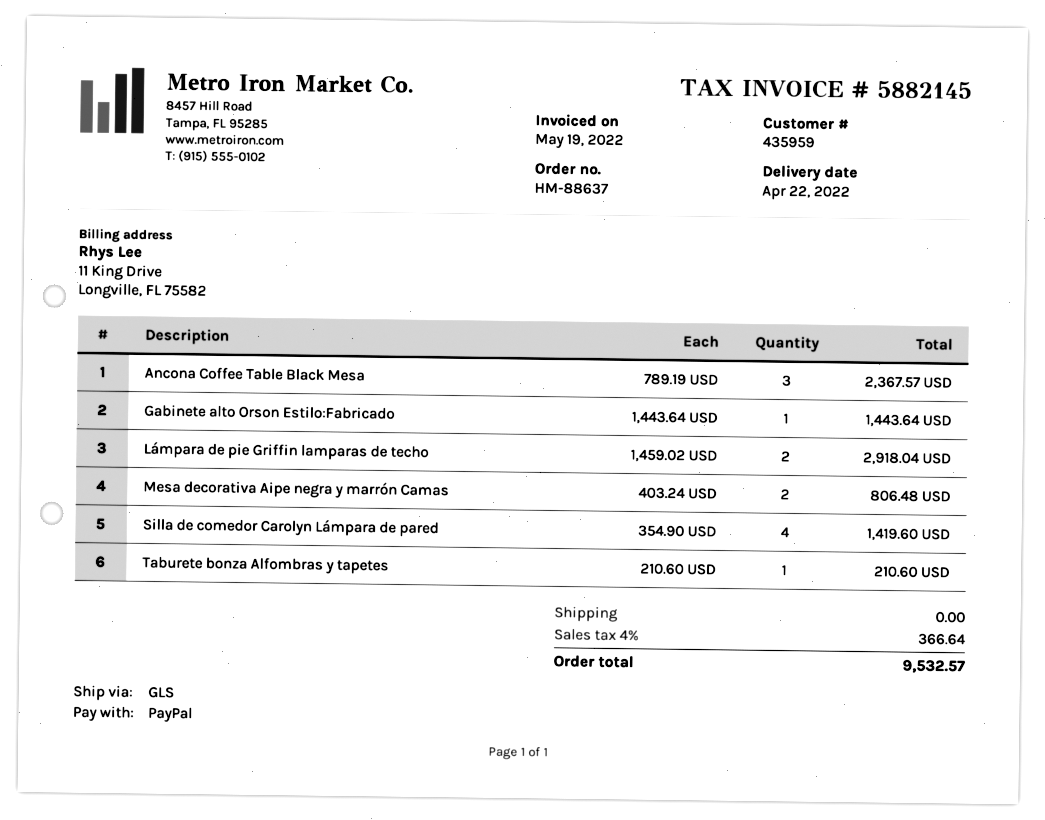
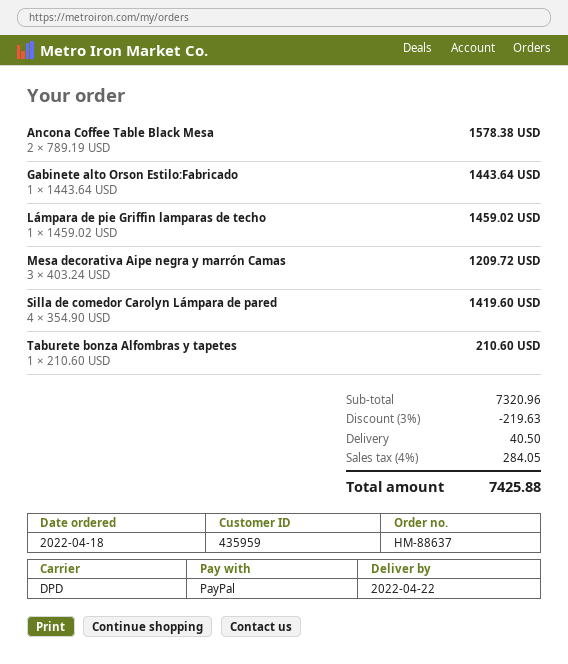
shipping method: GLS -> DPD
Ancona Coffee Table Black Mesa: 3 x 789.19 = 2367.57 -> 2 x 789.19 = 1578.38
Lámpara de pie Griffin lamparas de techo: 2 x 1459.02 = 2918.04 -> 1 x 1459.02 = 1459.02
Mesa decorativa Aipe negra y marrón Camas: 2 x 403.24 = 806.48 -> 3 x 403.24 = 1209.72
discount: none -> 3% = 219.63
shipping: 0.00 -> 40.50
tax: 4% = 366.64 -> 4% = 284.05
total: 9532.57 -> 7425.88

